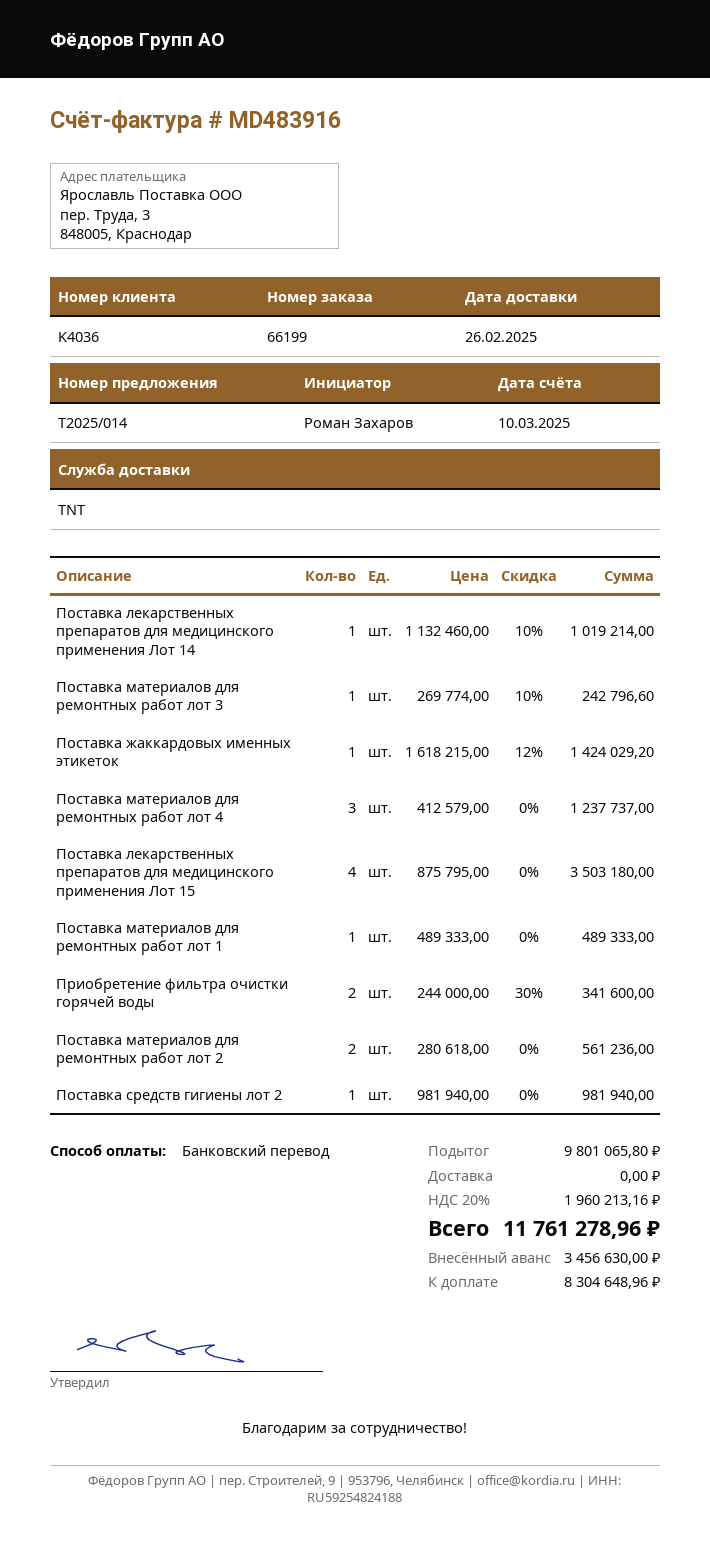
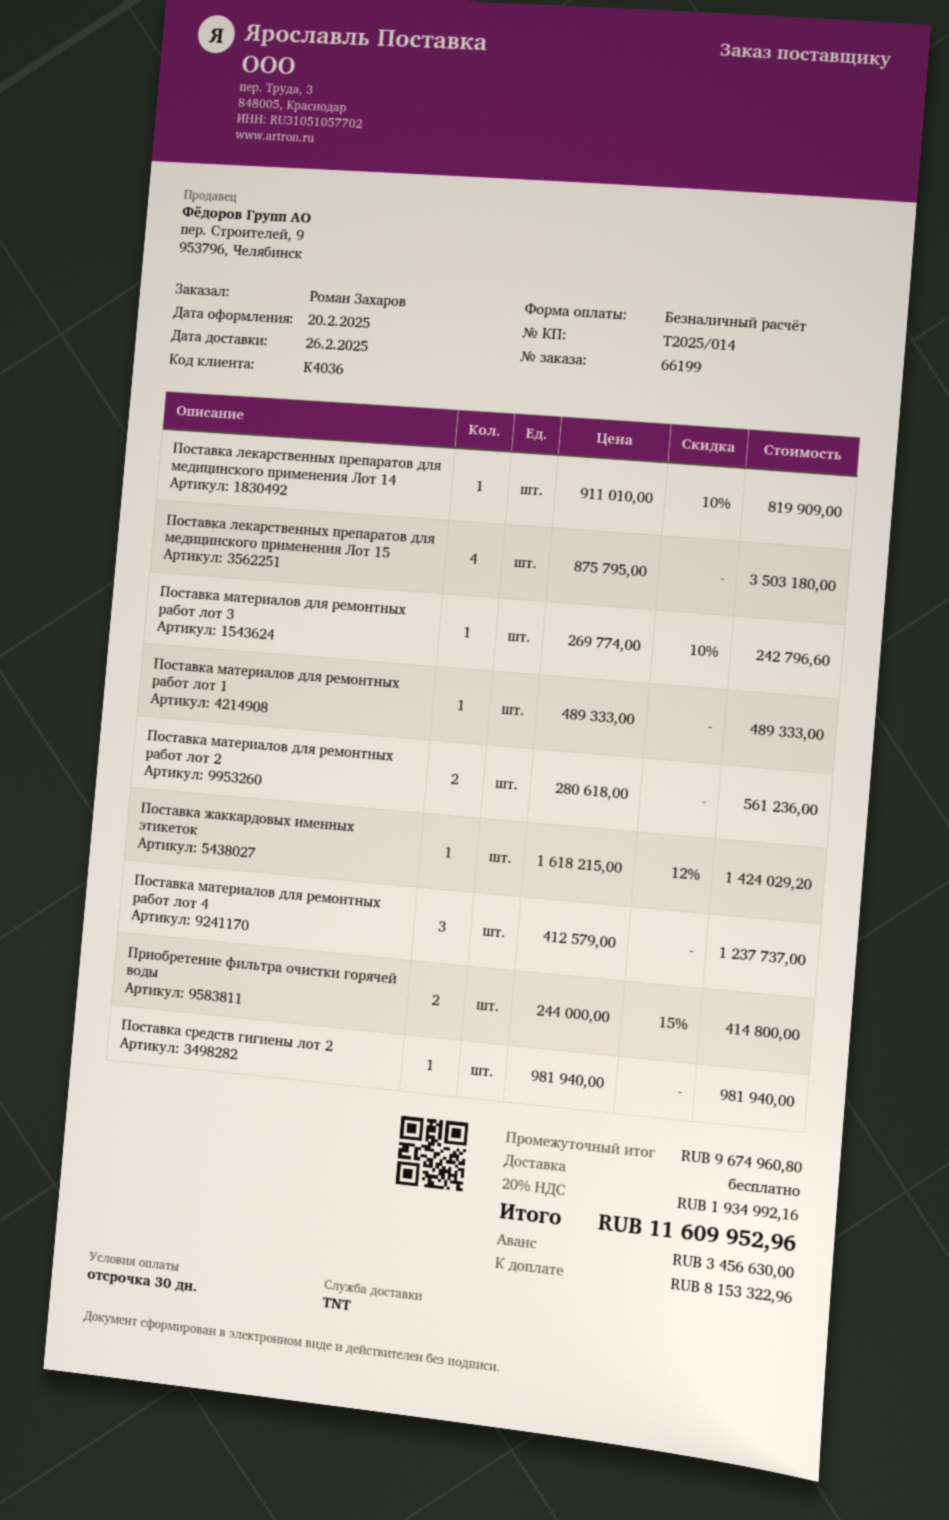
Поставка лекарственных препаратов для медицинского применения Лот 14: 1 x 1132460.00 - 10% = 1019214.00 -> 1 x 911010.00 - 10% = 819909.00
Приобретение фильтра очистки горячей воды: 2 x 244000.00 - 30% = 341600.00 -> 2 x 244000.00 - 15% = 414800.00
subtotal: 9801065.80 -> 9674960.80
tax: 20% = 1960213.16 -> 20% = 1934992.16
total: 11761278.96 -> 11609952.96
balance: 8304648.96 -> 8153322.96

